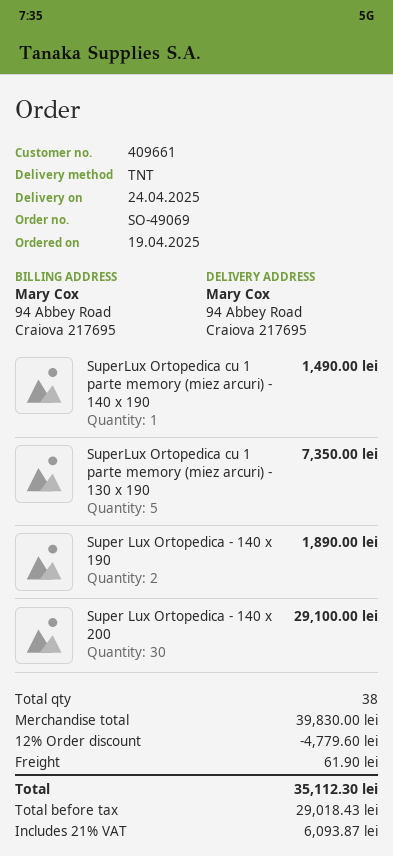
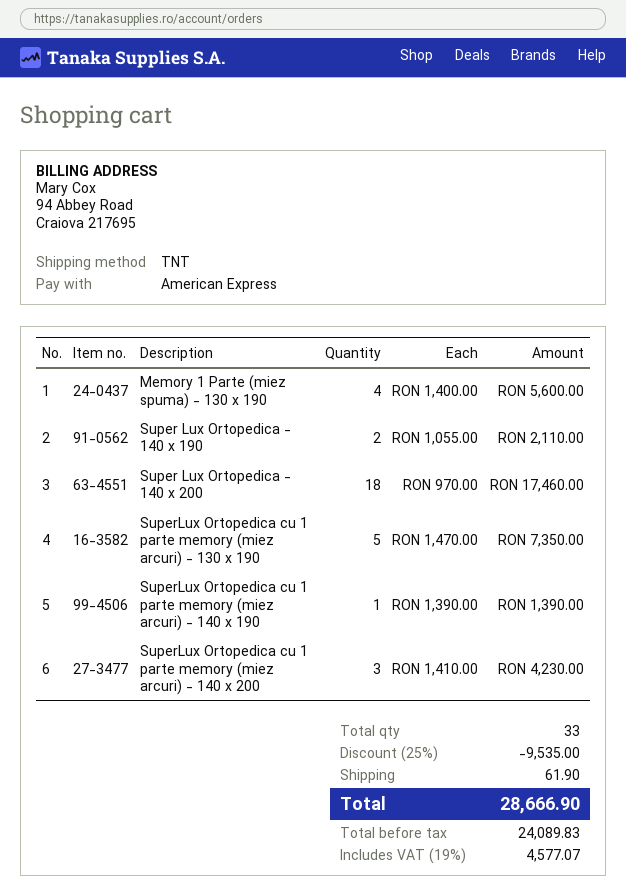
SuperLux Ortopedica cu 1 parte memory (miez arcuri) - 140 x 190: 1 for 1490.00 -> 1 for 1390.00
Super Lux Ortopedica - 140 x 190: 2 for 1890.00 -> 2 for 2110.00
Super Lux Ortopedica - 140 x 200: 30 for 29100.00 -> 18 for 17460.00
Memory 1 Parte (miez spuma) - 130 x 190: none -> 4 for 5600.00
SuperLux Ortopedica cu 1 parte memory (miez arcuri) - 140 x 200: none -> 3 for 4230.00
total quantity: 38 -> 33
discount: 12% = 4779.60 -> 25% = 9535.00
net: 29018.43 -> 24089.83
tax: 21% = 6093.87 -> 19% = 4577.07
total: 35112.30 -> 28666.90

